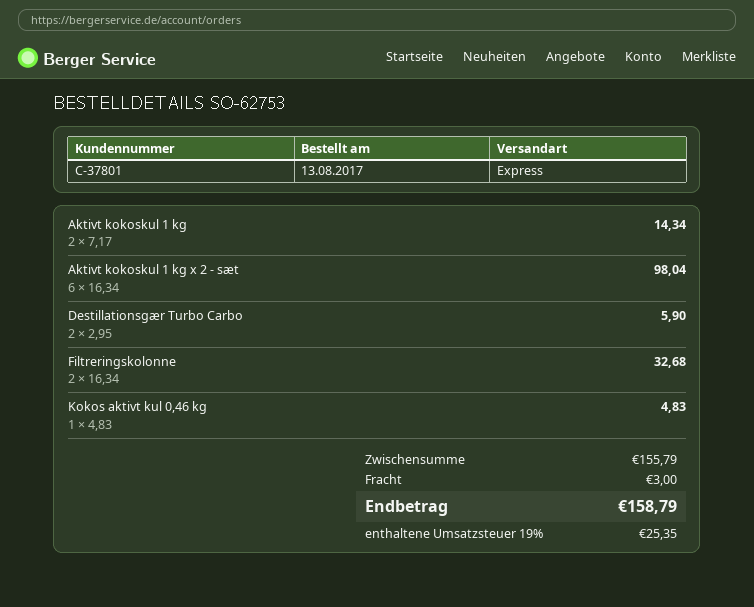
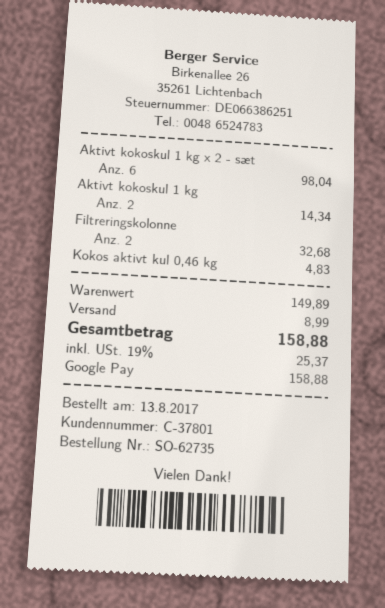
order number: SO-62753 -> SO-62735
Destillationsgær Turbo Carbo: 2 for 5.90 -> none
subtotal: 155.79 -> 149.89
shipping: 3.00 -> 8.99
tax: 19% = 25.35 -> 19% = 25.37
total: 158.79 -> 158.88

